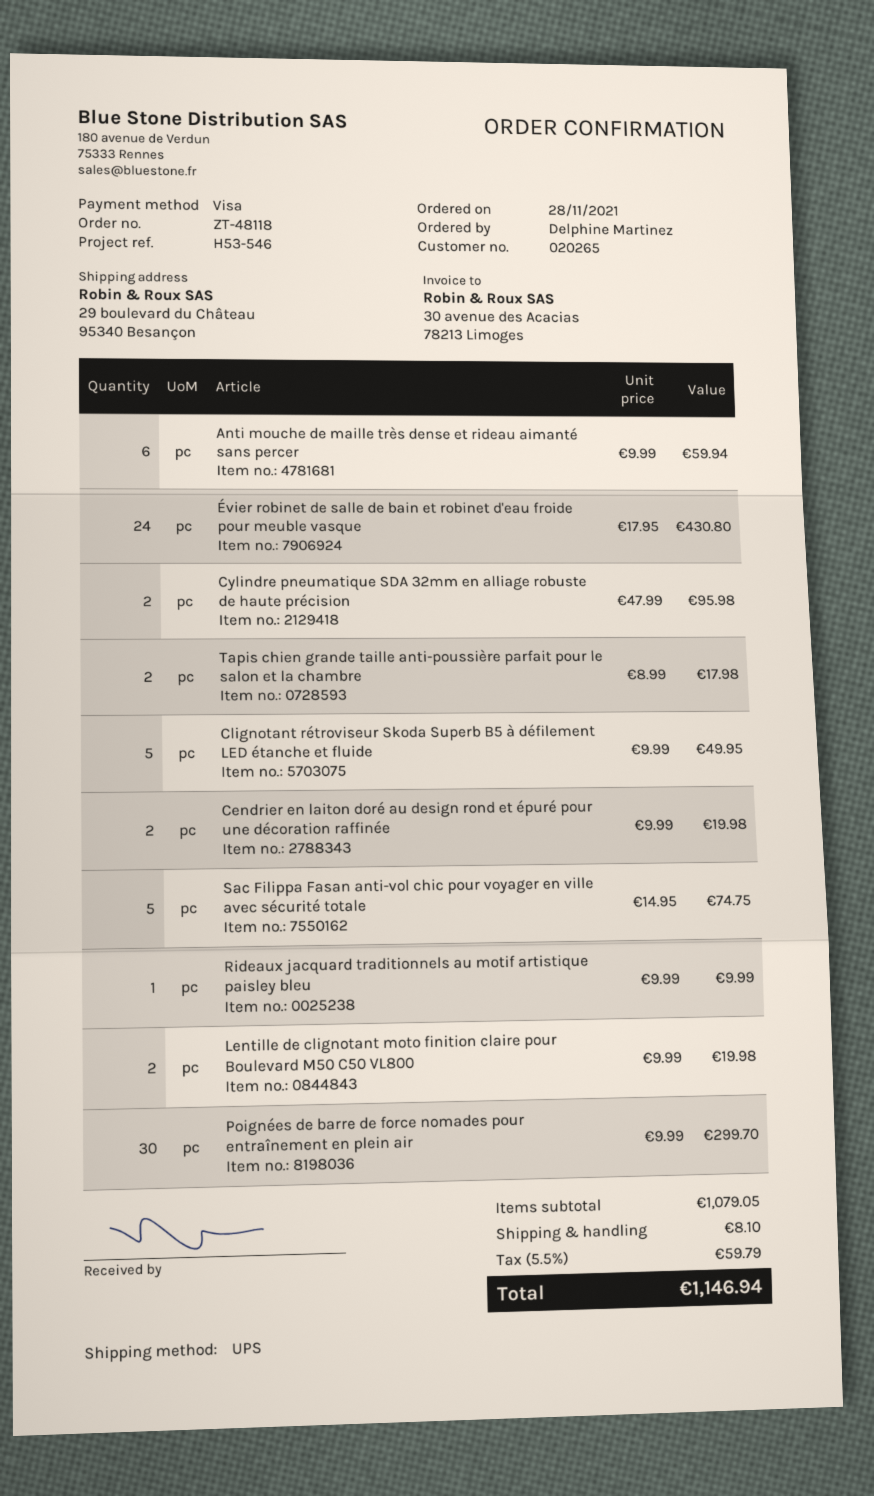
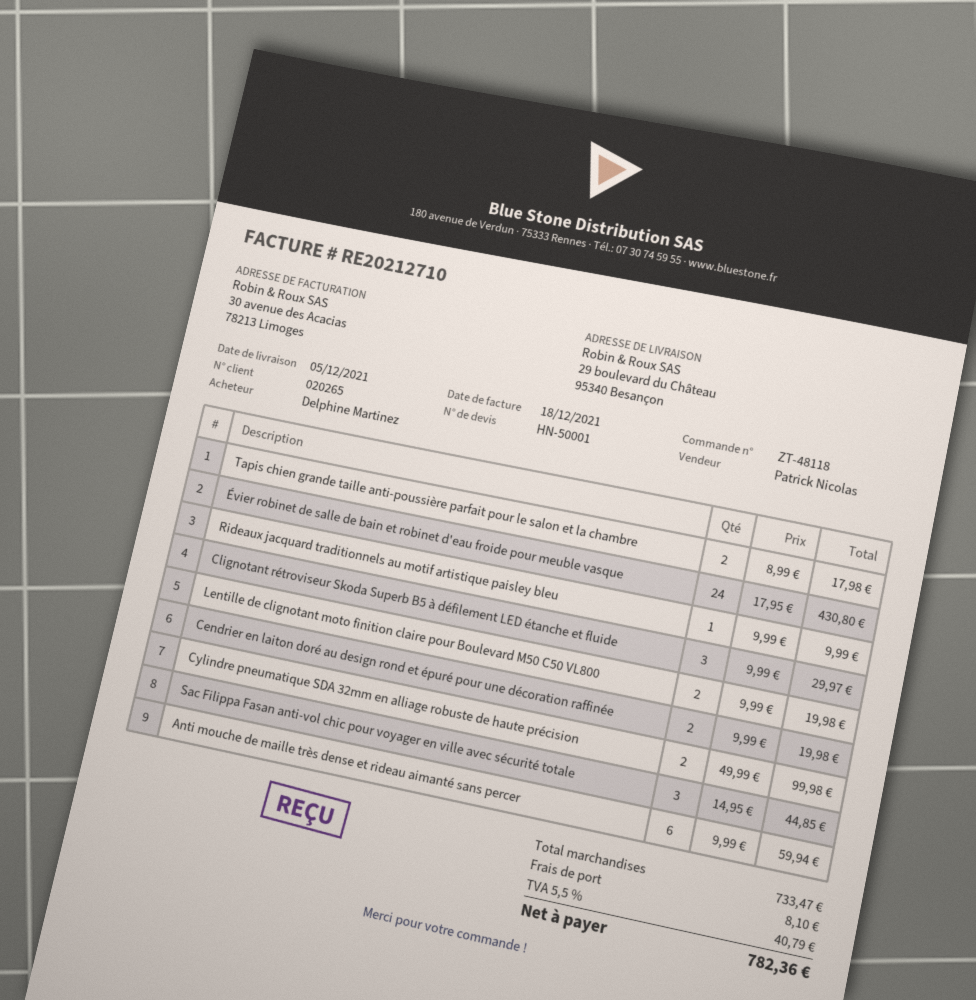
Cylindre pneumatique SDA 32mm en alliage robuste de haute précision: 2 x 47.99 = 95.98 -> 2 x 49.99 = 99.98
Clignotant rétroviseur Skoda Superb B5 à défilement LED étanche et fluide: 5 x 9.99 = 49.95 -> 3 x 9.99 = 29.97
Sac Filippa Fasan anti-vol chic pour voyager en ville avec sécurité totale: 5 x 14.95 = 74.75 -> 3 x 14.95 = 44.85
Poignées de barre de force nomades pour entraînement en plein air: 30 x 9.99 = 299.70 -> none
subtotal: 1079.05 -> 733.47
tax: 5.5% = 59.79 -> 5.5% = 40.79
total: 1146.94 -> 782.36

